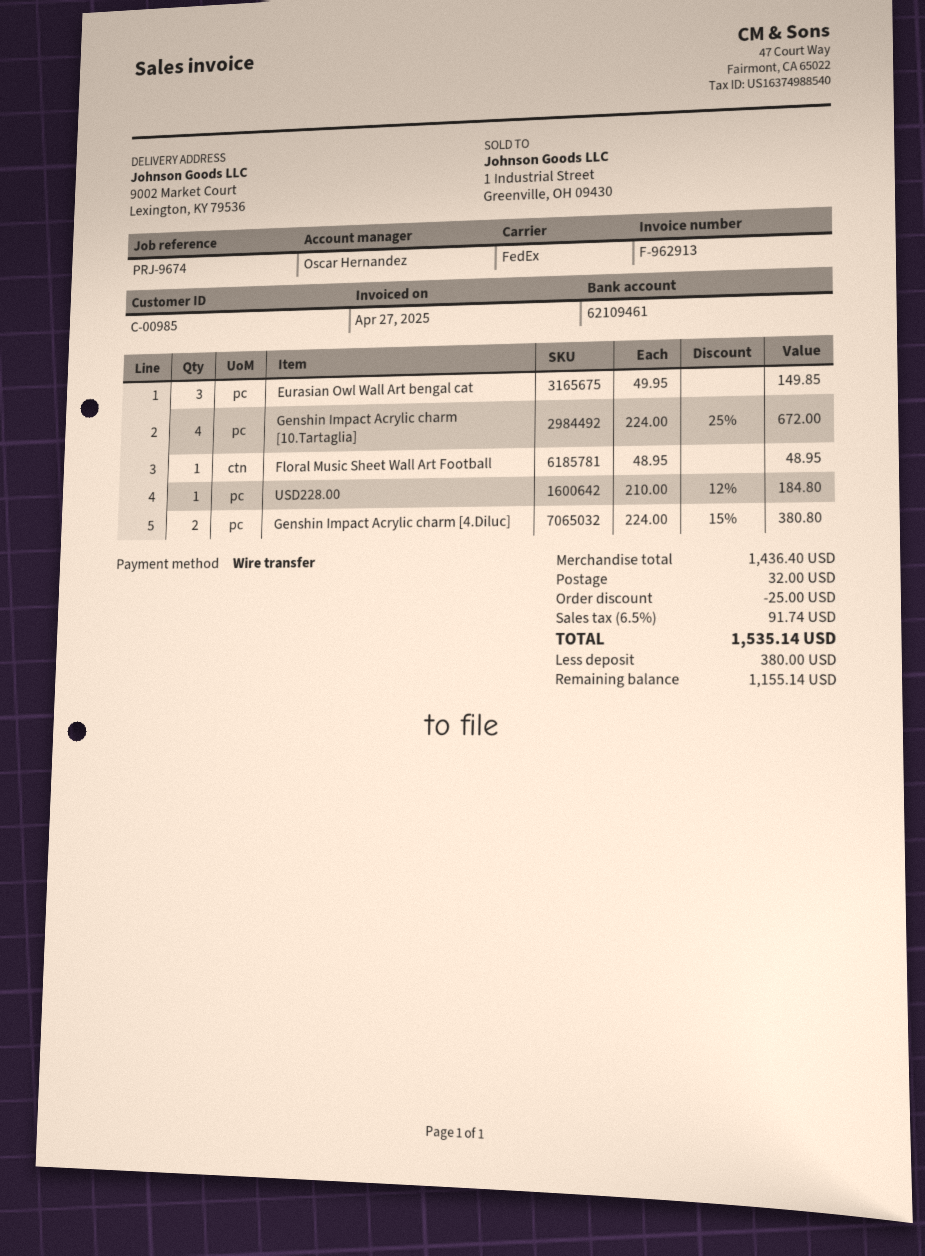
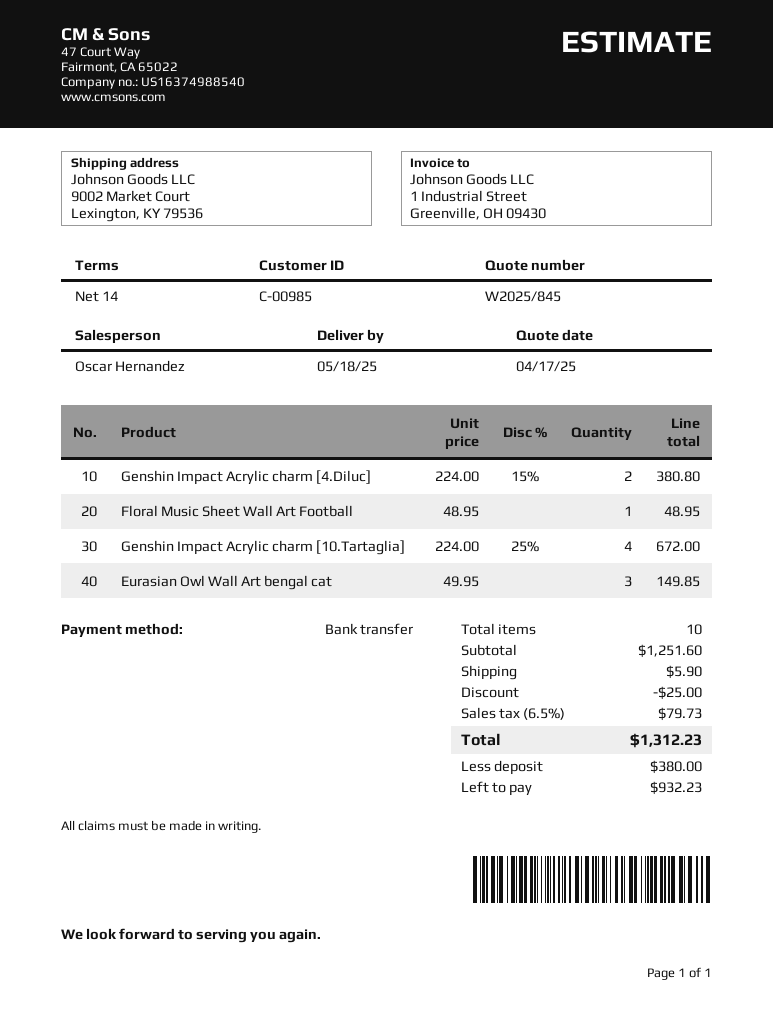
USD228.00: 1 x 210.00 - 12% = 184.80 -> none
subtotal: 1436.40 -> 1251.60
shipping: 32.00 -> 5.90
tax: 6.5% = 91.74 -> 6.5% = 79.73
total: 1535.14 -> 1312.23
balance: 1155.14 -> 932.23

